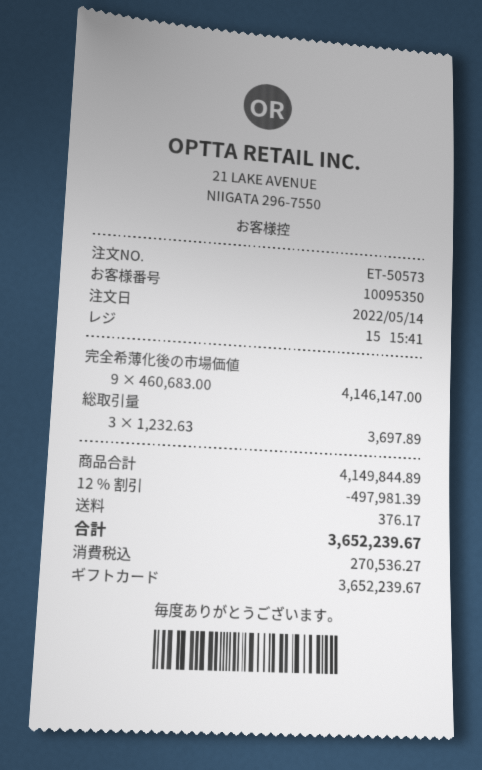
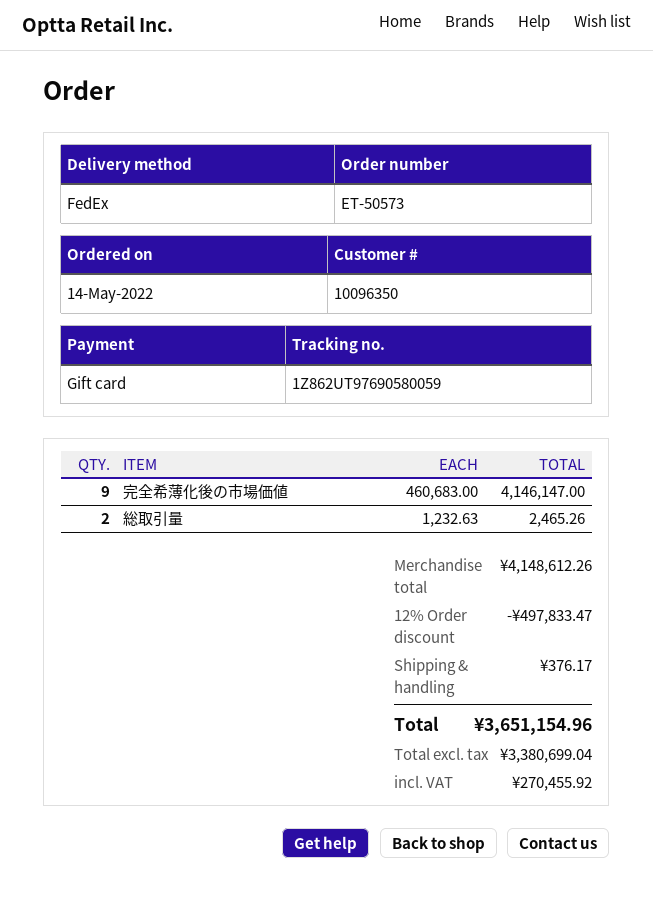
customer number: 10095350 -> 10096350
総取引量: 3 x 1232.63 = 3697.89 -> 2 x 1232.63 = 2465.26
subtotal: 4149844.89 -> 4148612.26
discount: 12% = 497981.39 -> 12% = 497833.47
tax: 270536.27 -> 270455.92
total: 3652239.67 -> 3651154.96

